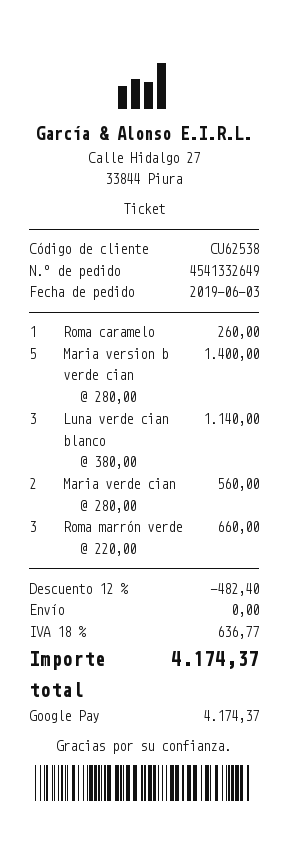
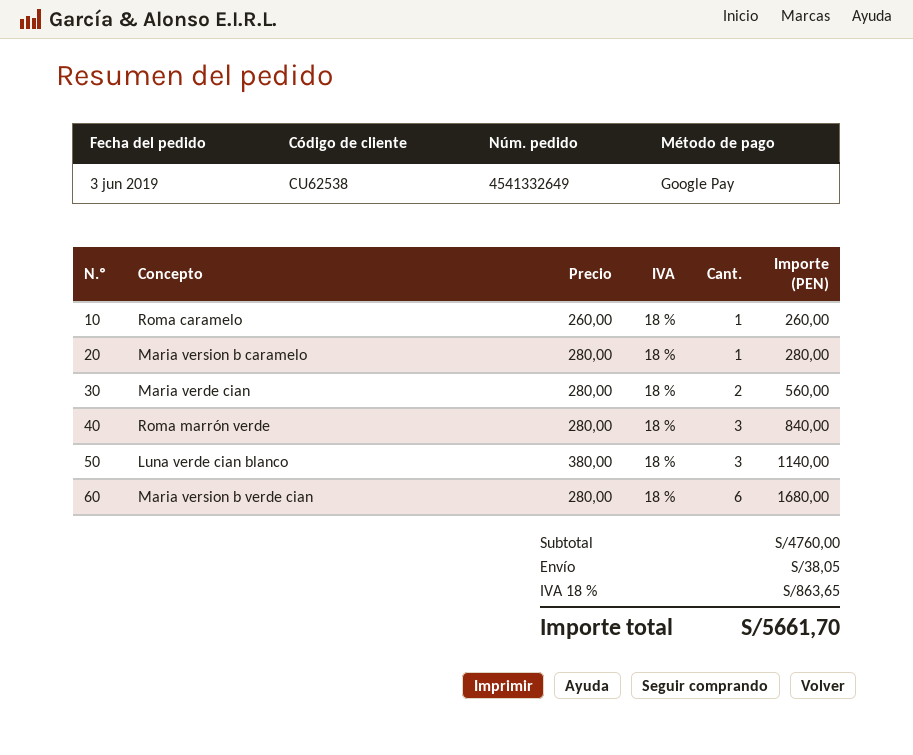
Maria version b verde cian: 5 x 280.00 = 1400.00 -> 6 x 280.00 = 1680.00
Roma marrón verde: 3 x 220.00 = 660.00 -> 3 x 280.00 = 840.00
Maria version b caramelo: none -> 1 x 280.00 = 280.00
discount: 12% = 482.40 -> none
shipping: 0.00 -> 38.05
tax: 18% = 636.77 -> 18% = 863.65
total: 4174.37 -> 5661.70

